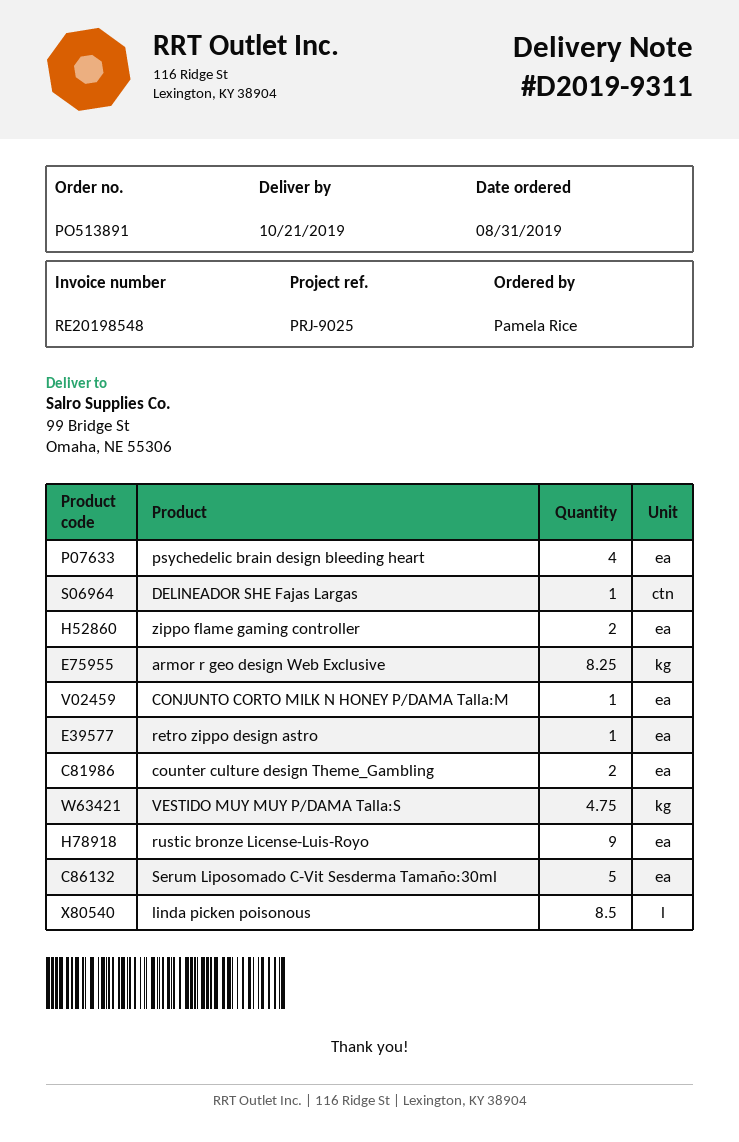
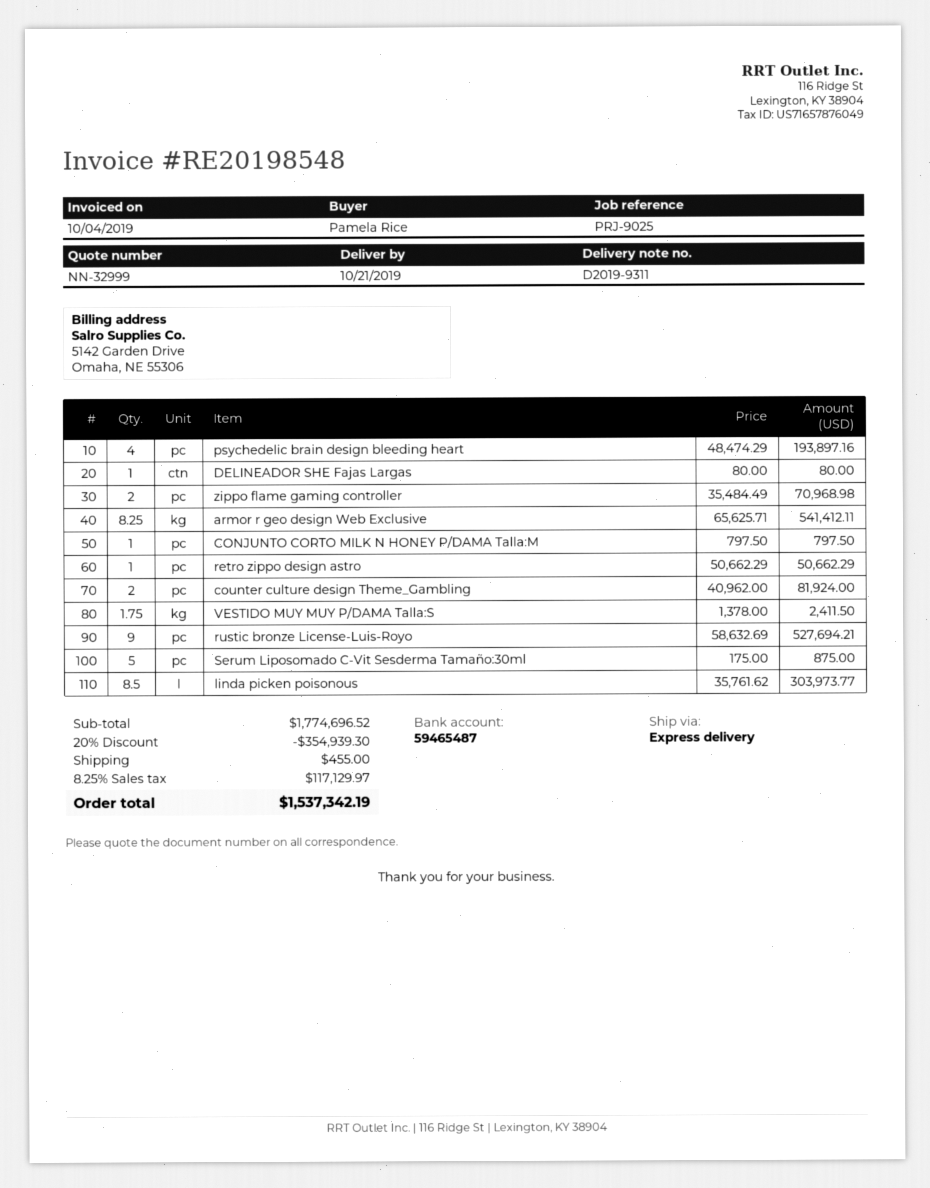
VESTIDO MUY MUY P/DAMA Talla:S: 4.75 -> 1.75

